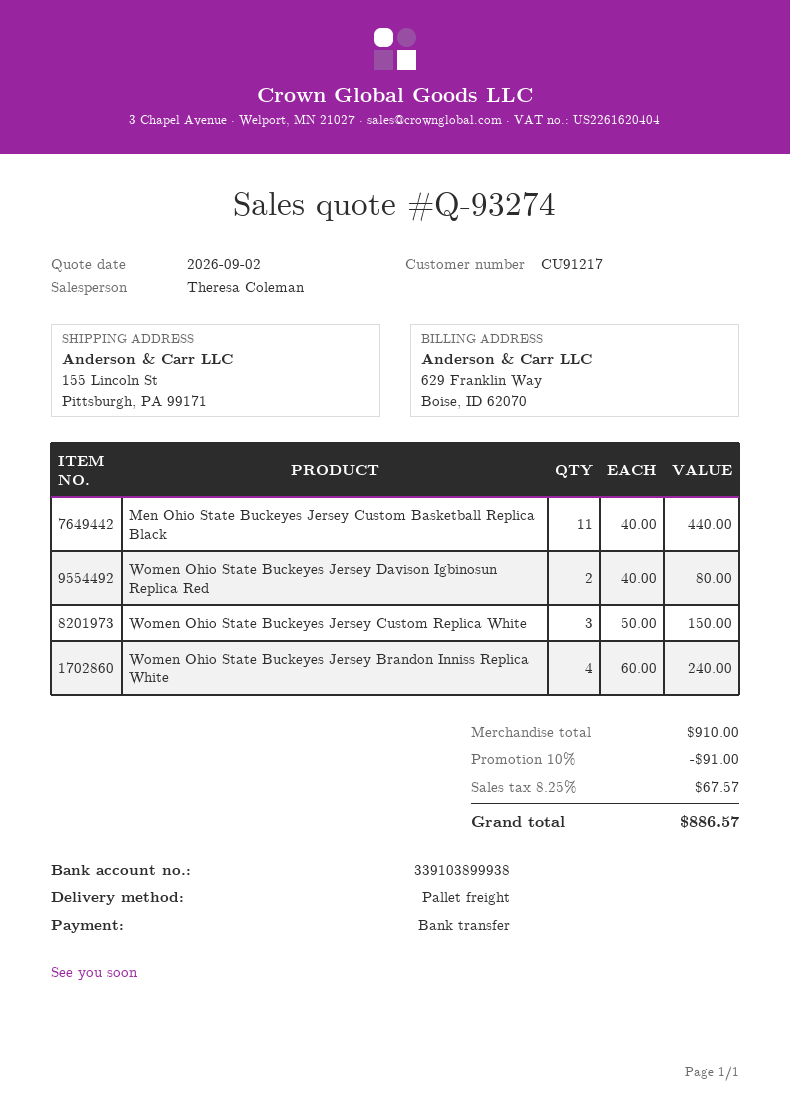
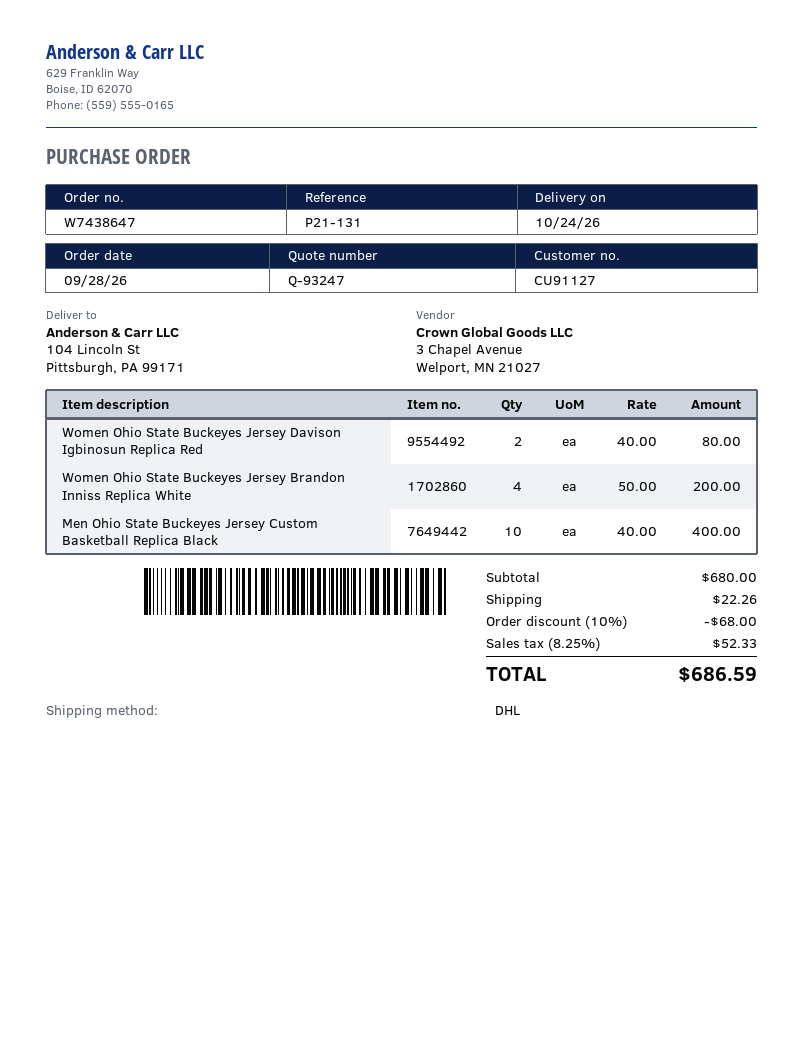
quote number: Q-93274 -> Q-93247
customer number: CU91217 -> CU91127
shipping method: pallet freight -> DHL
ship to: 155 Lincoln St, Pittsburgh, PA 99171 -> 104 Lincoln St, Pittsburgh, PA 99171
Men Ohio State Buckeyes Jersey Custom Basketball Replica Black: 11 x 40.00 = 440.00 -> 10 x 40.00 = 400.00
Women Ohio State Buckeyes Jersey Custom Replica White: 3 x 50.00 = 150.00 -> none
Women Ohio State Buckeyes Jersey Brandon Inniss Replica White: 4 x 60.00 = 240.00 -> 4 x 50.00 = 200.00
subtotal: 910.00 -> 680.00
discount: 10% = 91.00 -> 10% = 68.00
shipping: none -> 22.26
tax: 8.25% = 67.57 -> 8.25% = 52.33
total: 886.57 -> 686.59

